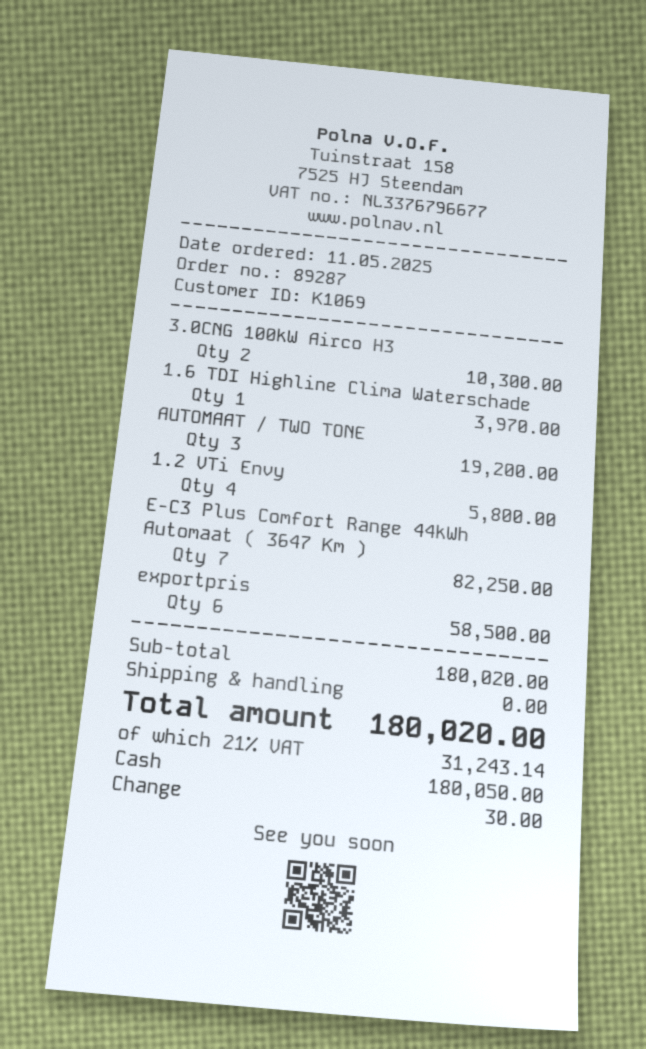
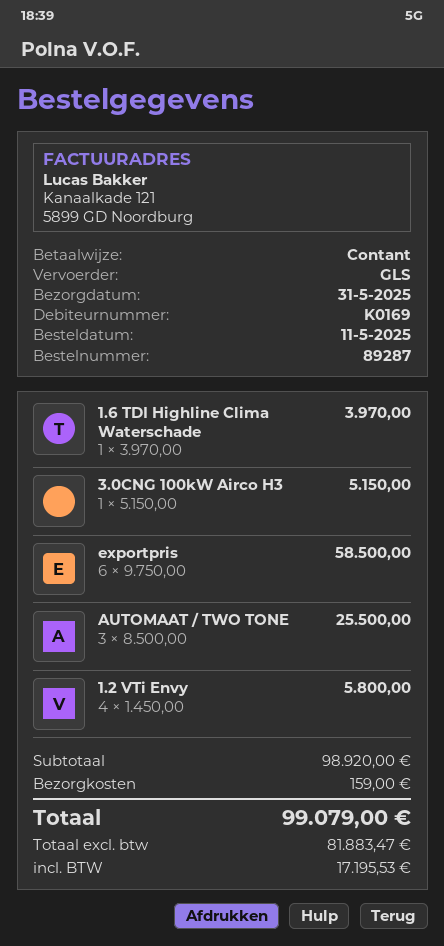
customer number: K1069 -> K0169
3.0CNG 100kW Airco H3: 2 for 10300.00 -> 1 for 5150.00
AUTOMAAT / TWO TONE: 3 for 19200.00 -> 3 for 25500.00
E-C3 Plus Comfort Range 44kWh Automaat ( 3647 Km ): 7 for 82250.00 -> none
subtotal: 180020.00 -> 98920.00
shipping: 0.00 -> 159.00
tax: 31243.14 -> 17195.53
total: 180020.00 -> 99079.00

